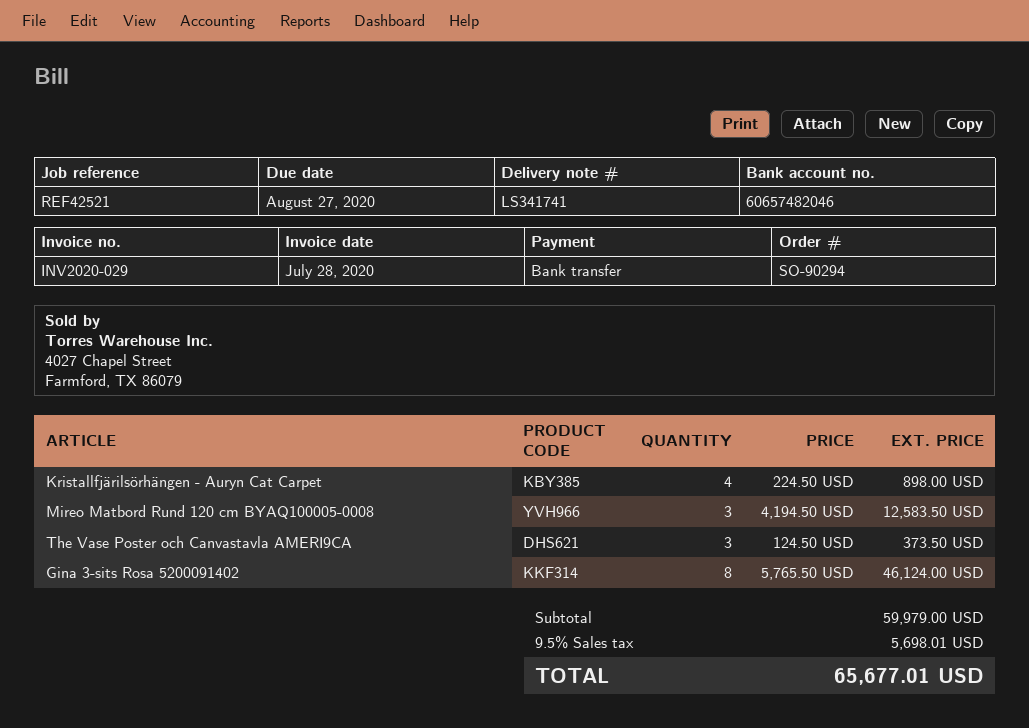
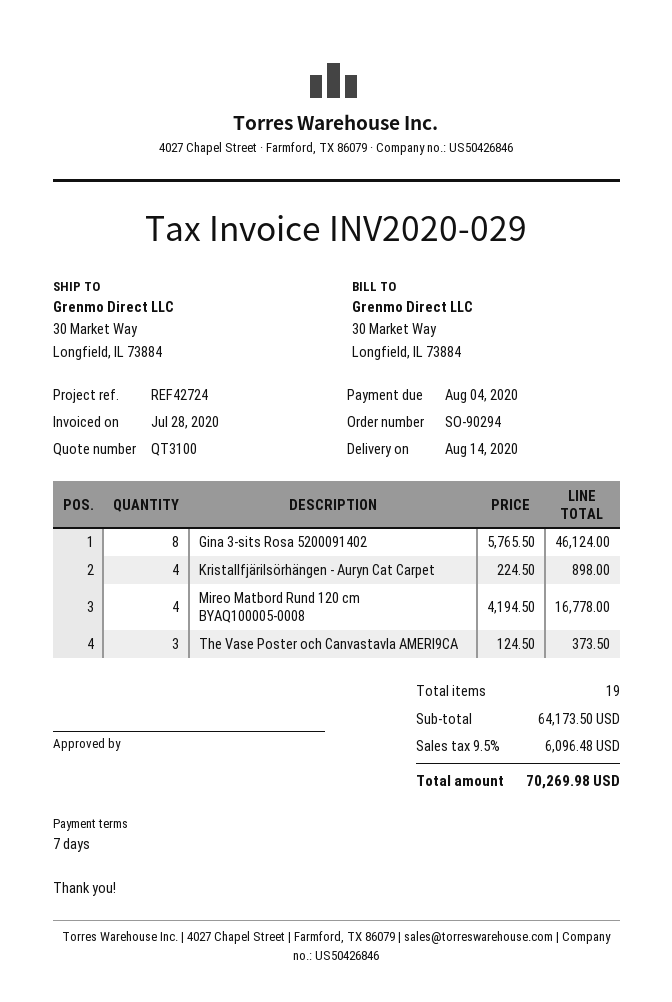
due date: 2020-08-27 -> 2020-08-04
reference: REF42521 -> REF42724
Mireo Matbord Rund 120 cm BYAQ100005-0008: 3 x 4194.50 = 12583.50 -> 4 x 4194.50 = 16778.00
subtotal: 59979.00 -> 64173.50
tax: 9.5% = 5698.01 -> 9.5% = 6096.48
total: 65677.01 -> 70269.98

